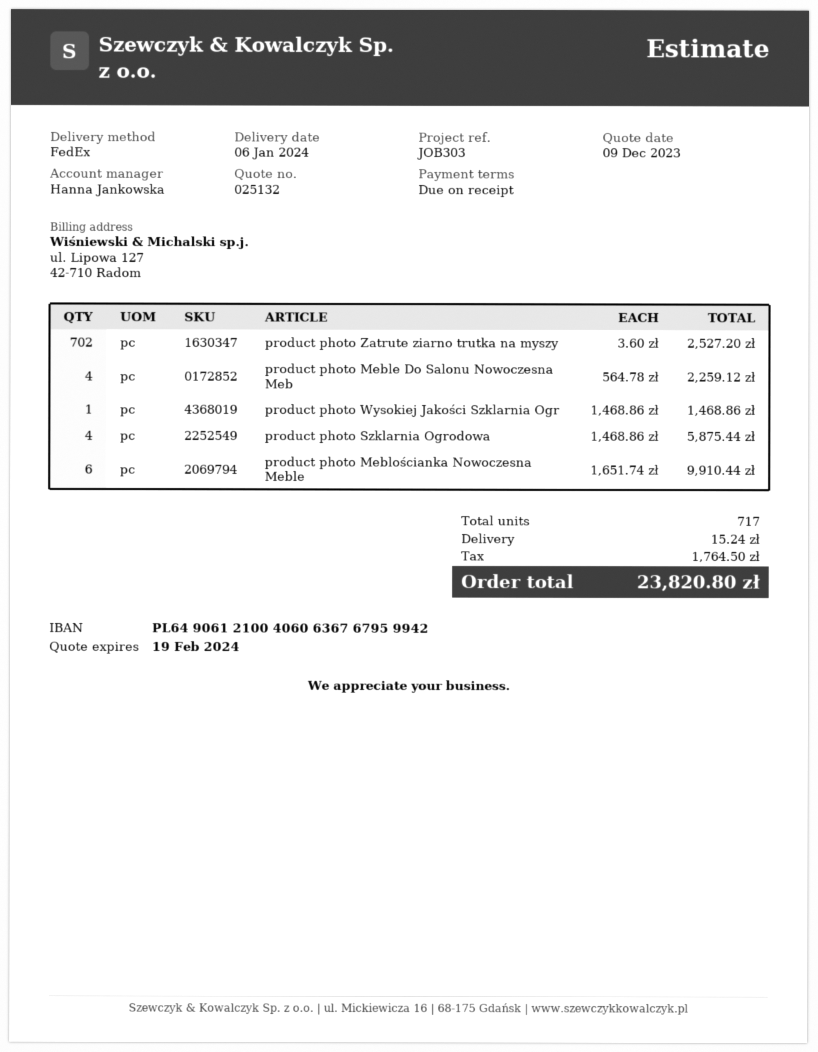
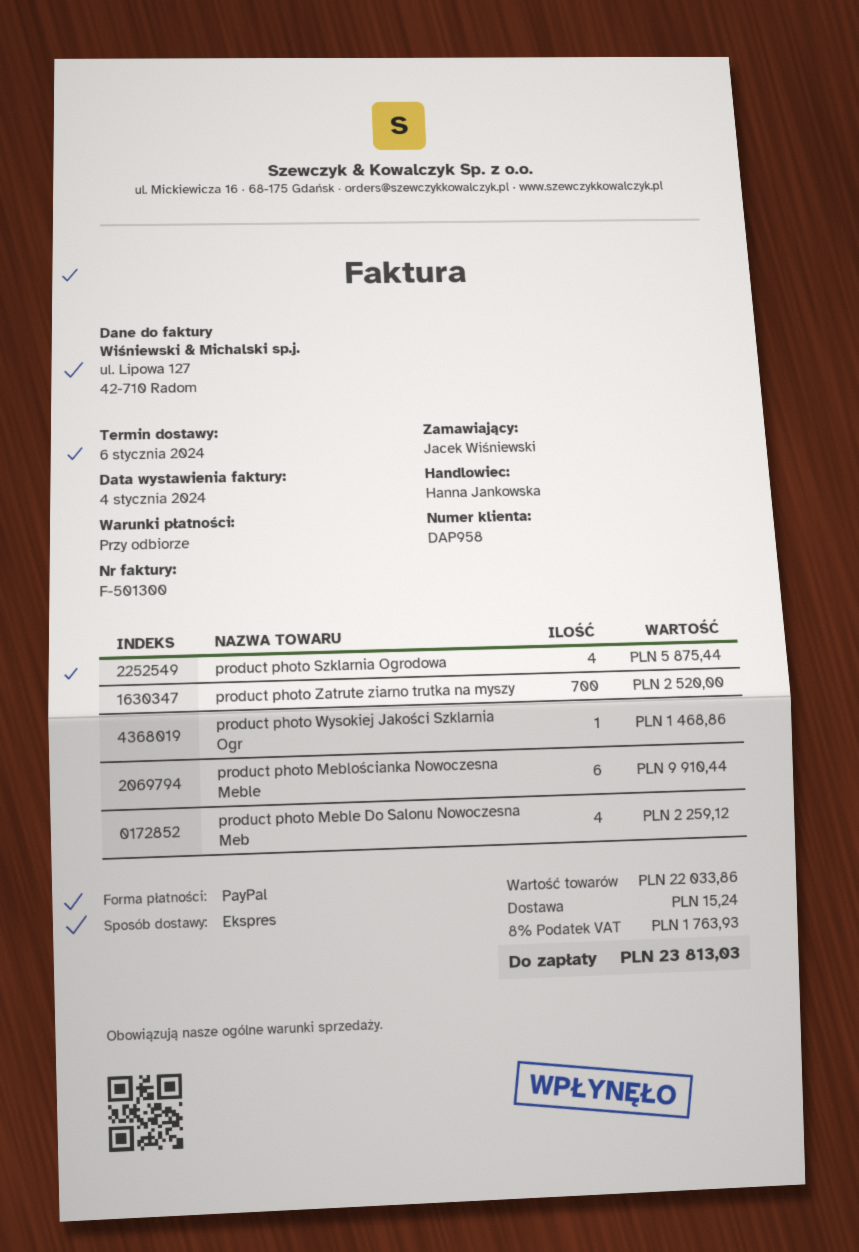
shipping method: FedEx -> express
product photo Zatrute ziarno trutka na myszy: 702 for 2527.20 -> 700 for 2520.00
tax: 1764.50 -> 1763.93
total: 23820.80 -> 23813.03

